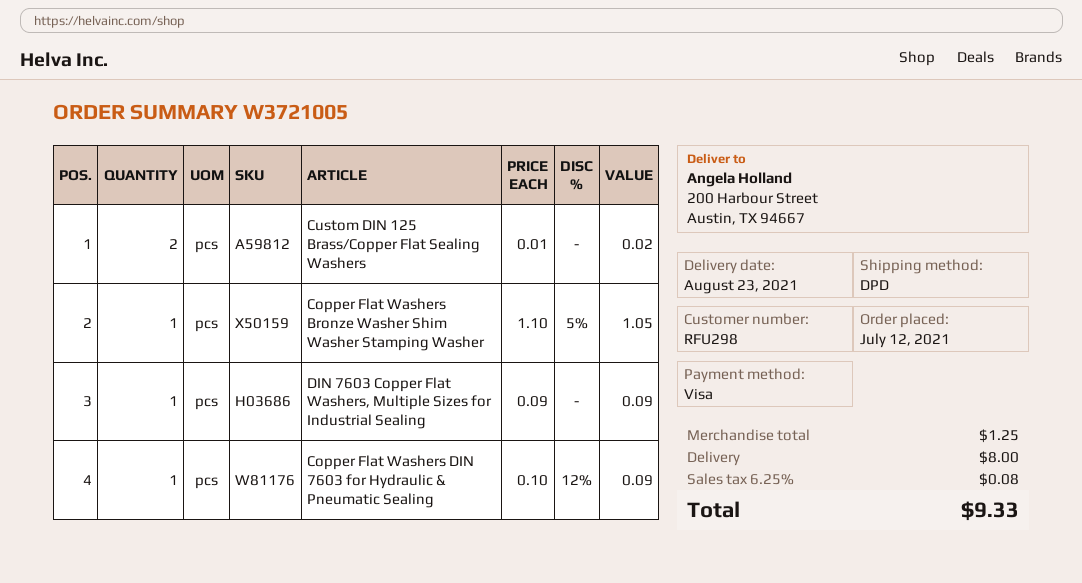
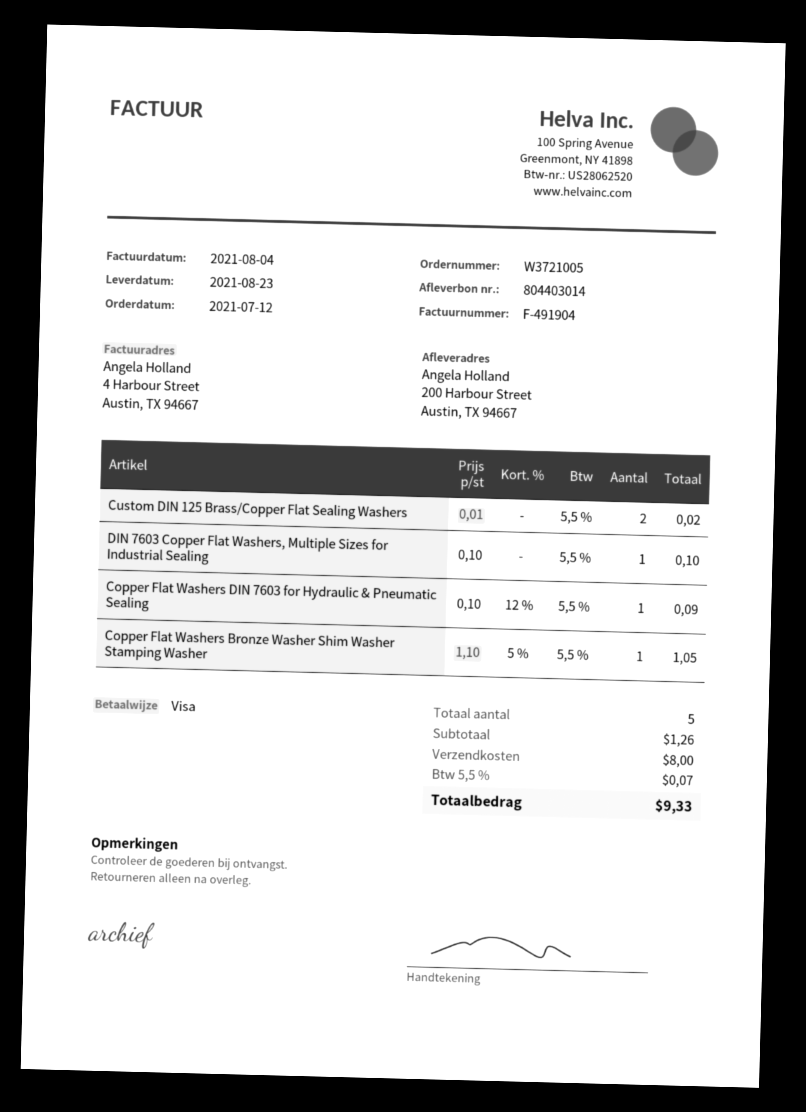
DIN 7603 Copper Flat Washers, Multiple Sizes for Industrial Sealing: 1 x 0.09 = 0.09 -> 1 x 0.10 = 0.10
subtotal: 1.25 -> 1.26
tax: 6.25% = 0.08 -> 5.5% = 0.07

